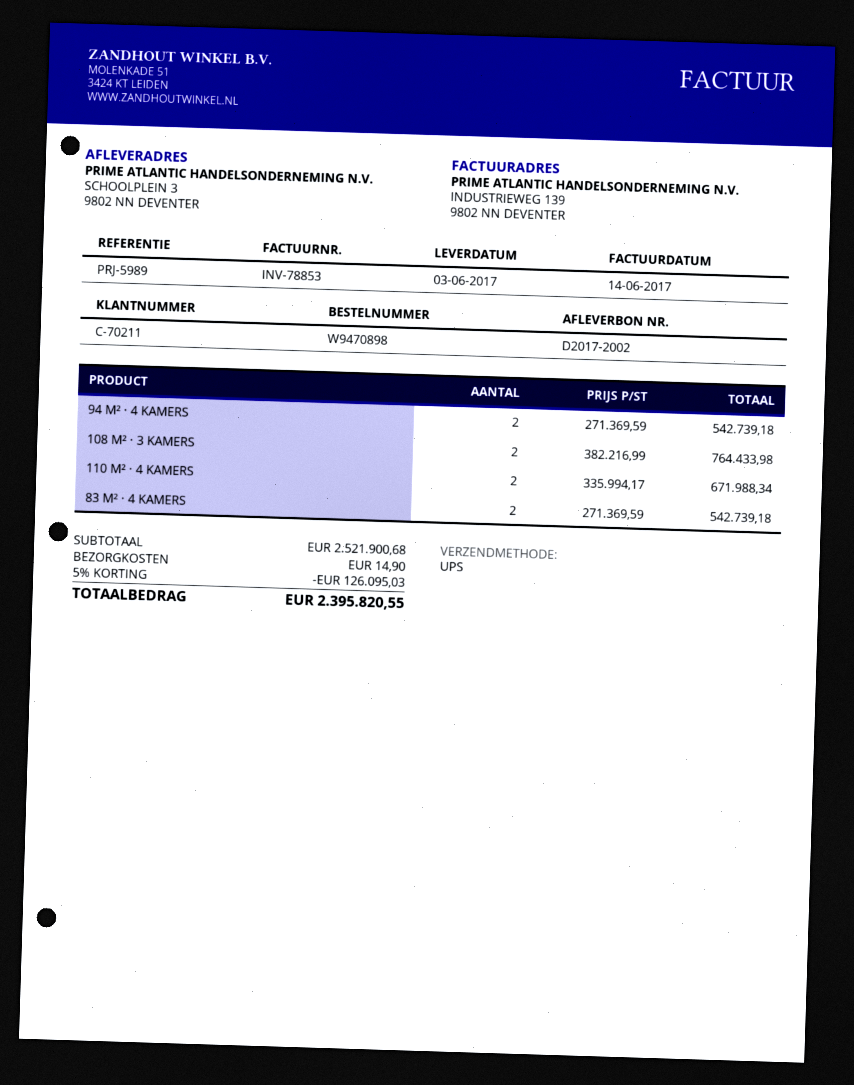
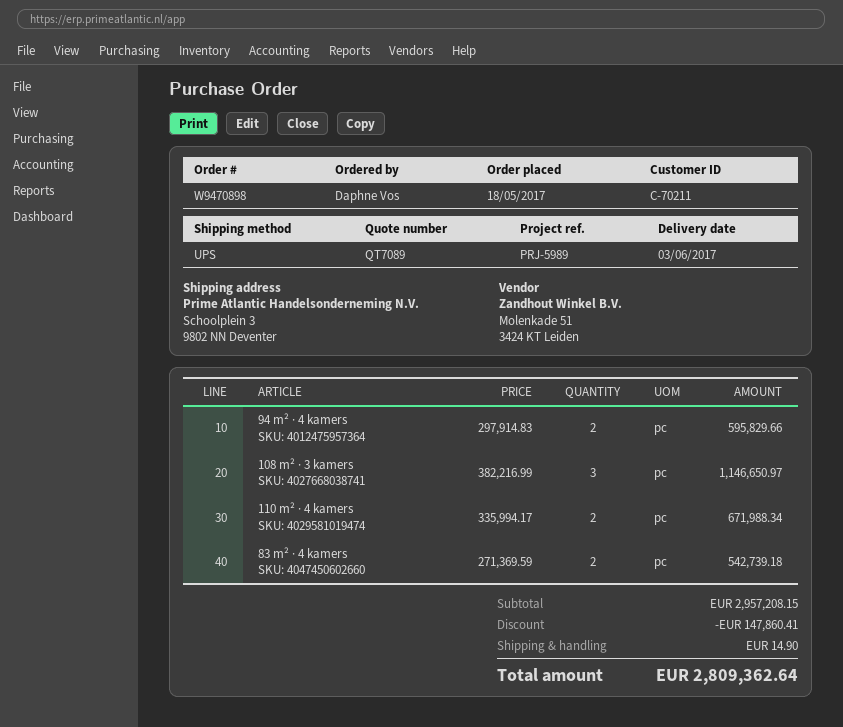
94 M² · 4 KAMERS: 2 x 271369.59 = 542739.18 -> 2 x 297914.83 = 595829.66
108 M² · 3 KAMERS: 2 x 382216.99 = 764433.98 -> 3 x 382216.99 = 1146650.97
subtotal: 2521900.68 -> 2957208.15
discount: 126095.03 -> 147860.41
total: 2395820.55 -> 2809362.64

